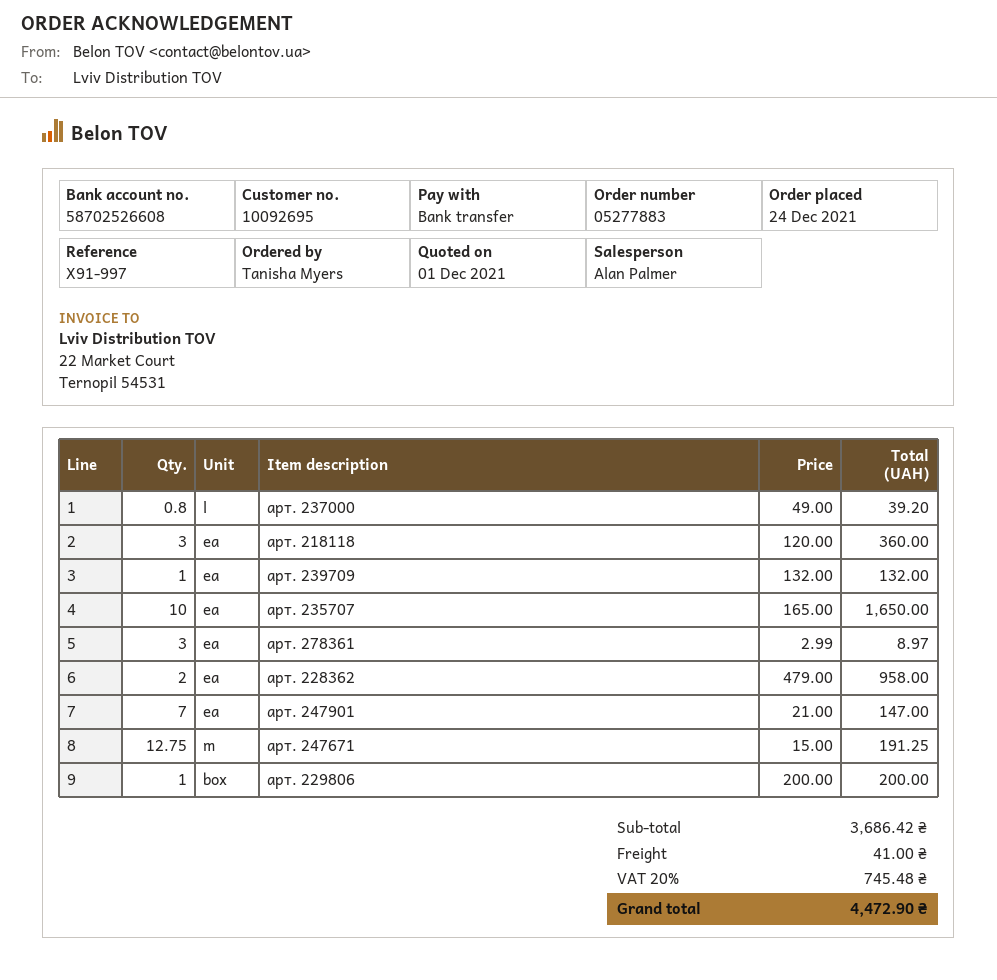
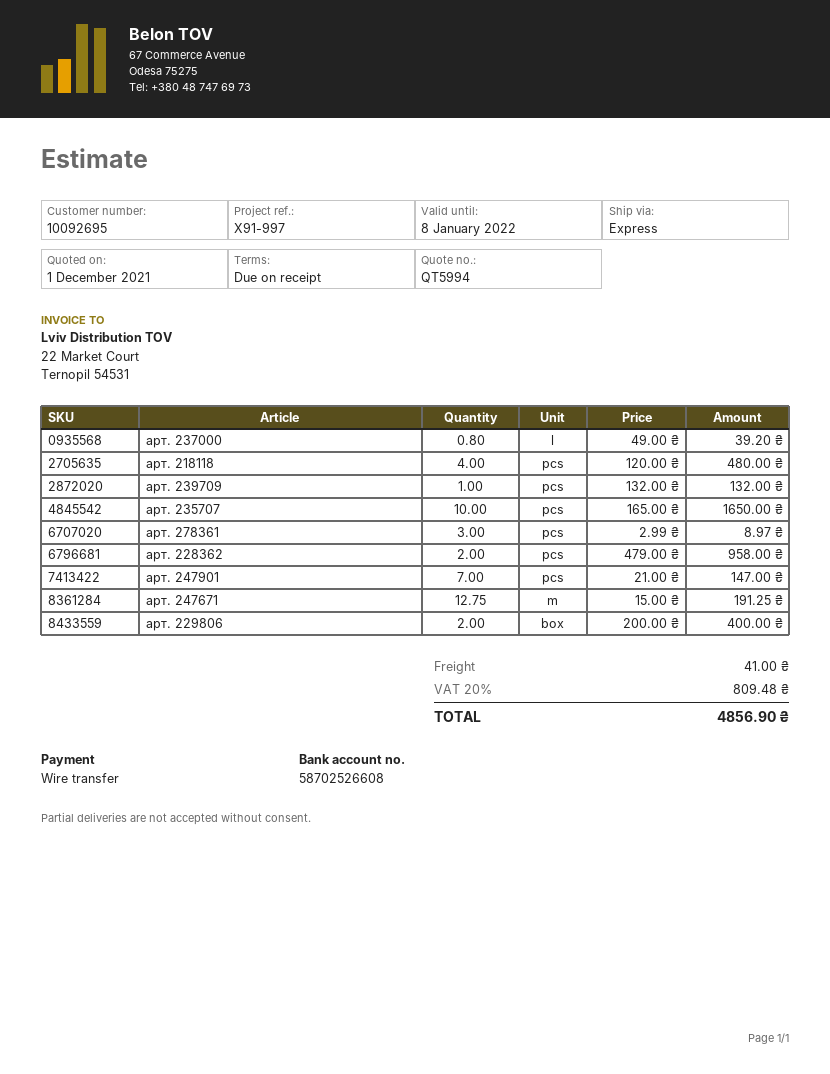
арт. 218118: 3 x 120.00 = 360.00 -> 4 x 120.00 = 480.00
арт. 229806: 1 x 200.00 = 200.00 -> 2 x 200.00 = 400.00
tax: 20% = 745.48 -> 20% = 809.48
total: 4472.90 -> 4856.90

